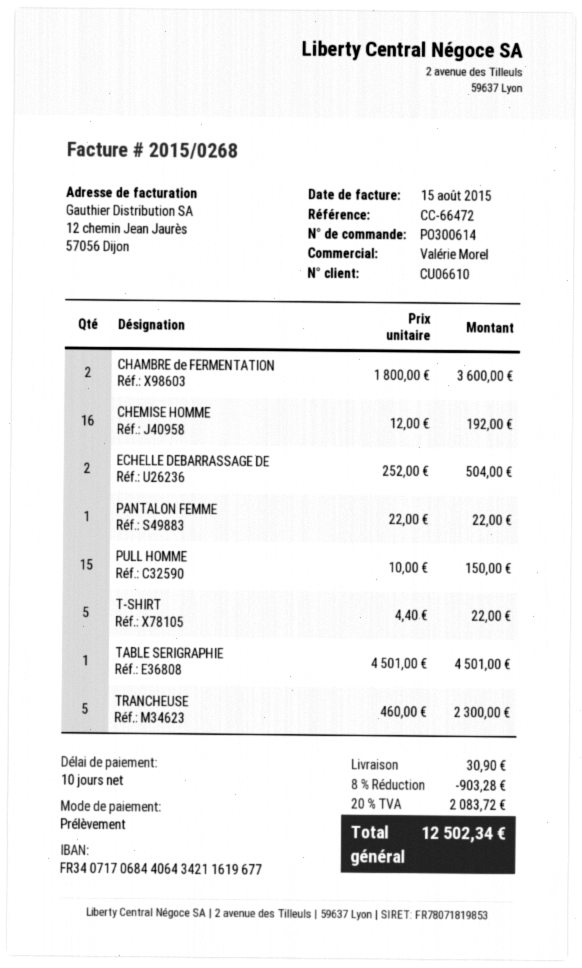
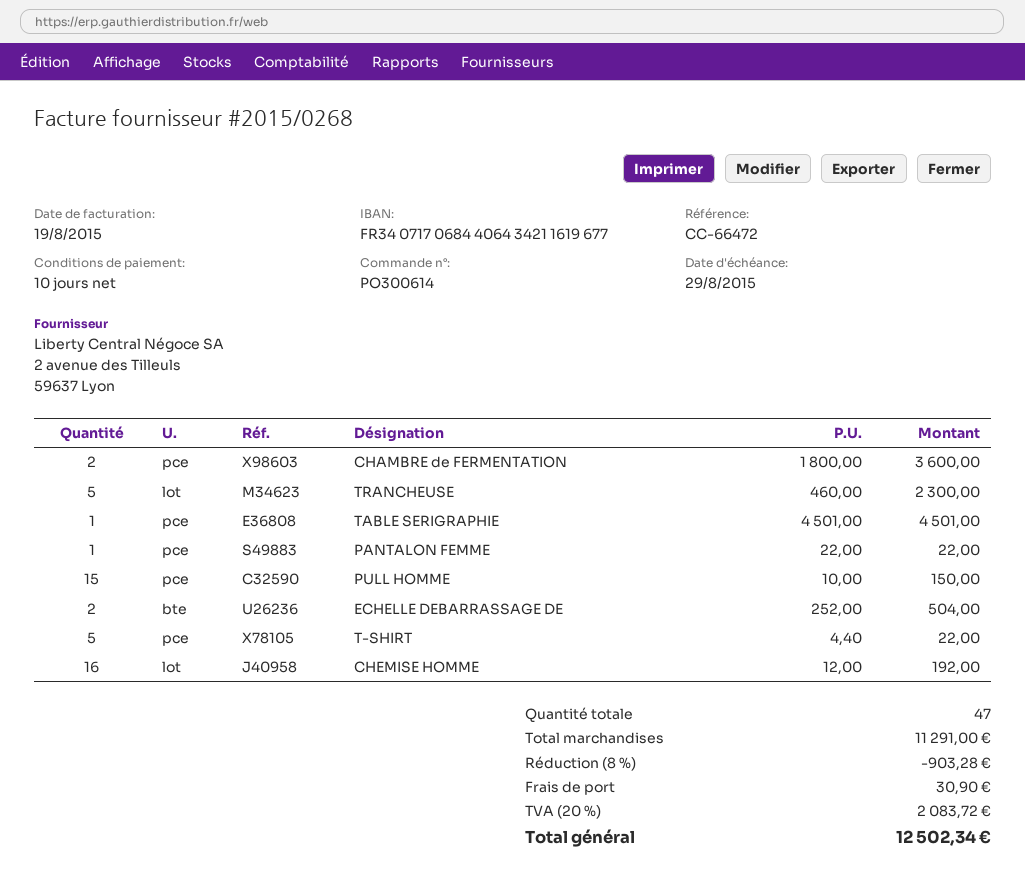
invoice date: 2015-08-15 -> 2015-08-19

